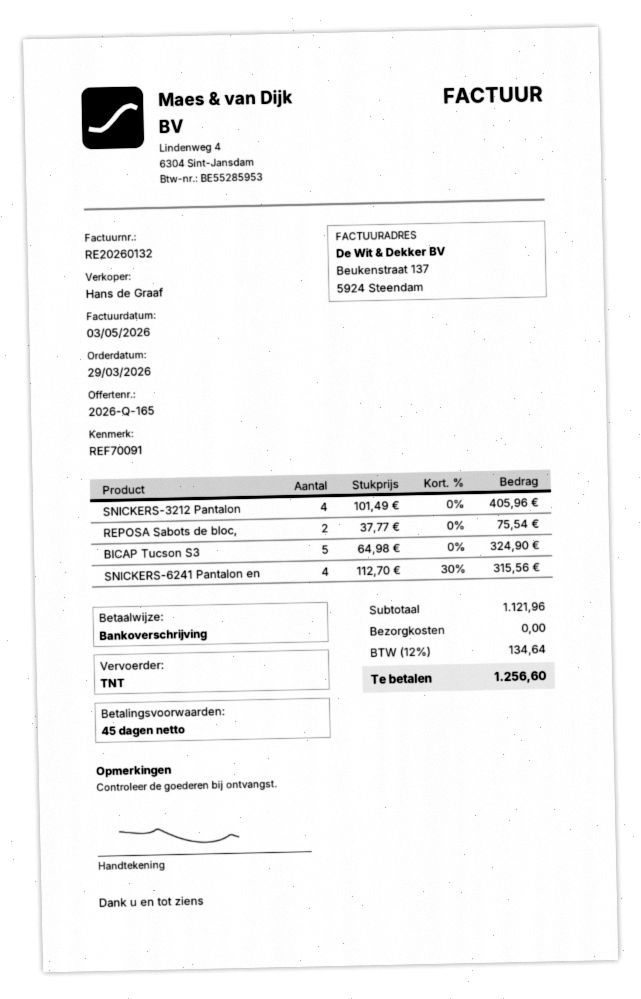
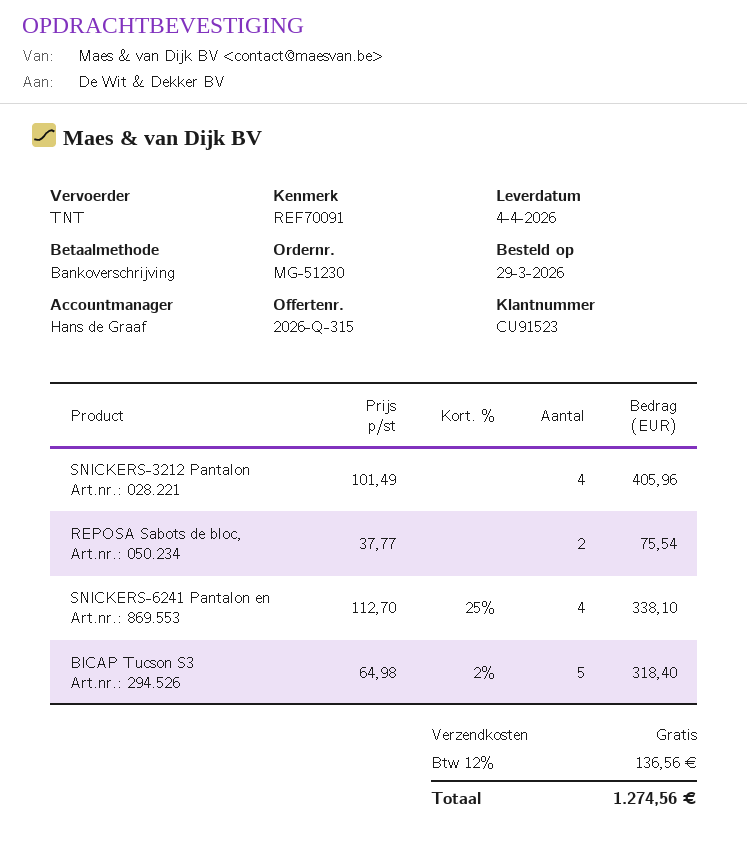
quote number: 2026-Q-165 -> 2026-Q-315
BICAP Tucson S3: 5 x 64.98 = 324.90 -> 5 x 64.98 - 2% = 318.40
SNICKERS-6241 Pantalon en: 4 x 112.70 - 30% = 315.56 -> 4 x 112.70 - 25% = 338.10
tax: 12% = 134.64 -> 12% = 136.56
total: 1256.60 -> 1274.56

